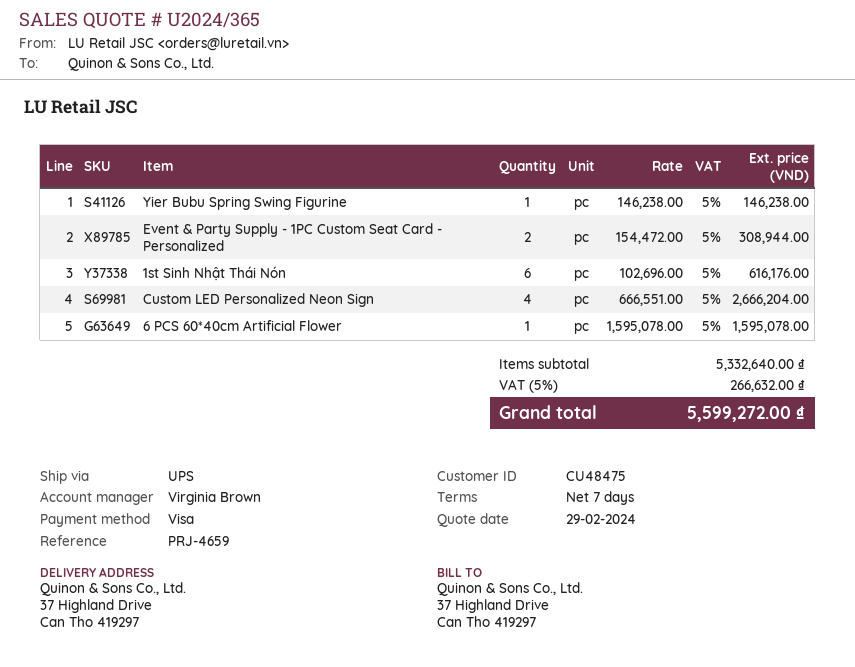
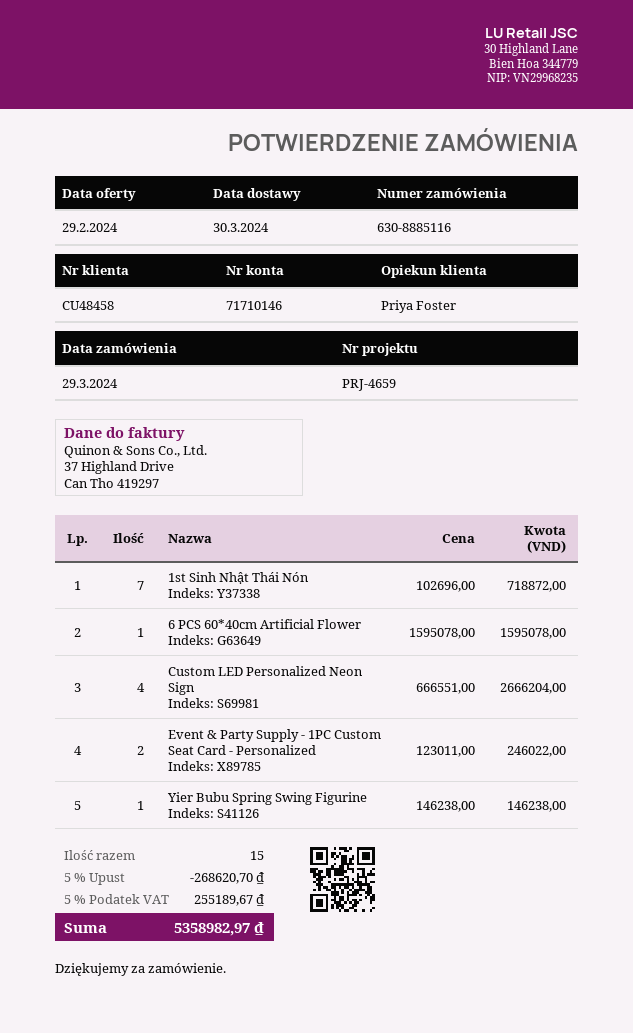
customer number: CU48475 -> CU48458
sales rep: Virginia Brown -> Priya Foster
Event & Party Supply - 1PC Custom Seat Card - Personalized: 2 x 154472.00 = 308944.00 -> 2 x 123011.00 = 246022.00
1st Sinh Nhật Thái Nón: 6 x 102696.00 = 616176.00 -> 7 x 102696.00 = 718872.00
discount: none -> 5% = 268620.70
tax: 5% = 266632.00 -> 5% = 255189.67
total: 5599272.00 -> 5358982.97

